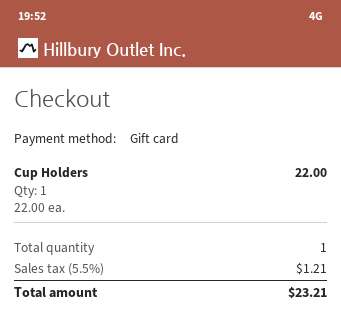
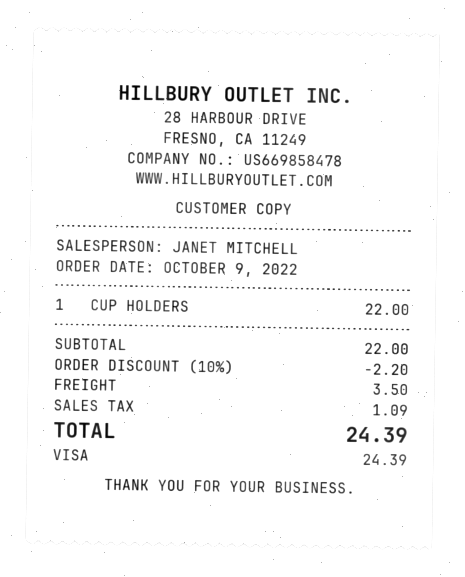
payment method: gift card -> Visa
discount: none -> 10% = 2.20
shipping: none -> 3.50
tax: 1.21 -> 1.09
total: 23.21 -> 24.39

